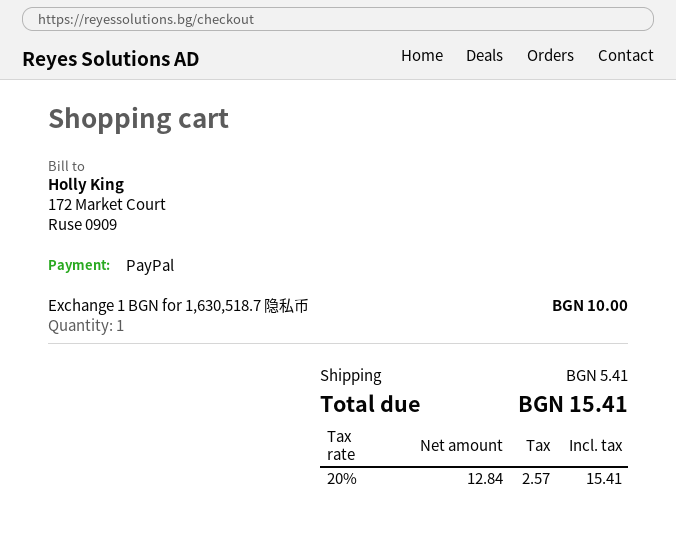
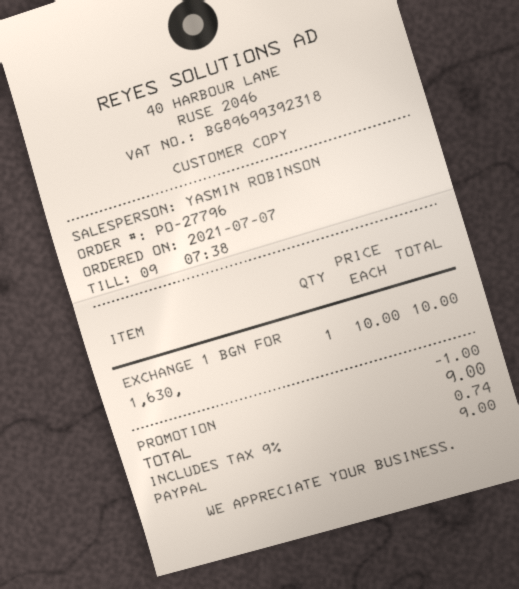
discount: none -> 1.00
shipping: 5.41 -> none
tax: 20% = 2.57 -> 9% = 0.74
total: 15.41 -> 9.00

